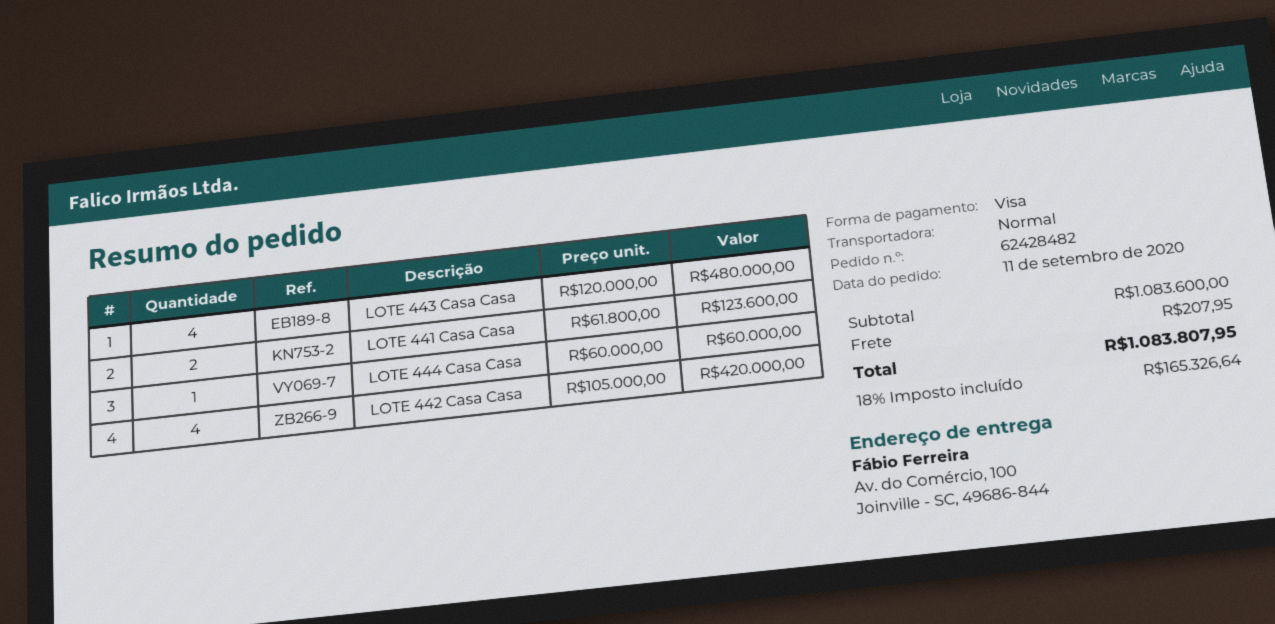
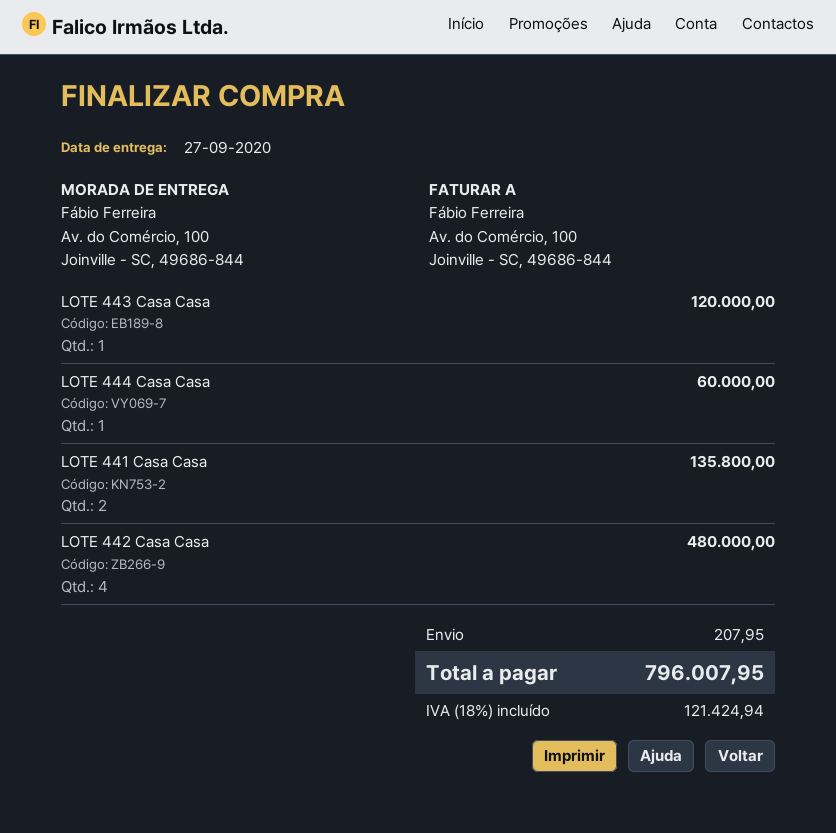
LOTE 443 Casa Casa: 4 for 480000.00 -> 1 for 120000.00
LOTE 441 Casa Casa: 2 for 123600.00 -> 2 for 135800.00
LOTE 442 Casa Casa: 4 for 420000.00 -> 4 for 480000.00
tax: 18% = 165326.64 -> 18% = 121424.94
total: 1083807.95 -> 796007.95

